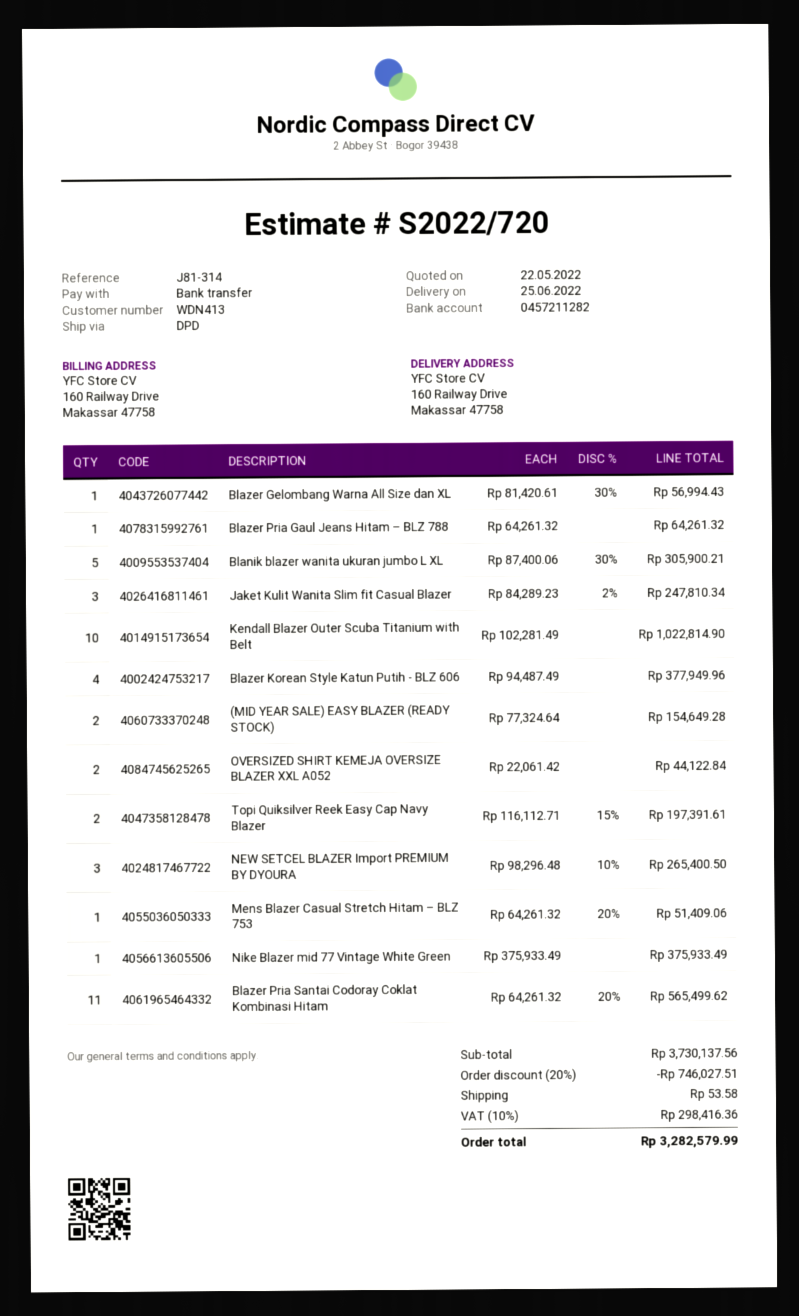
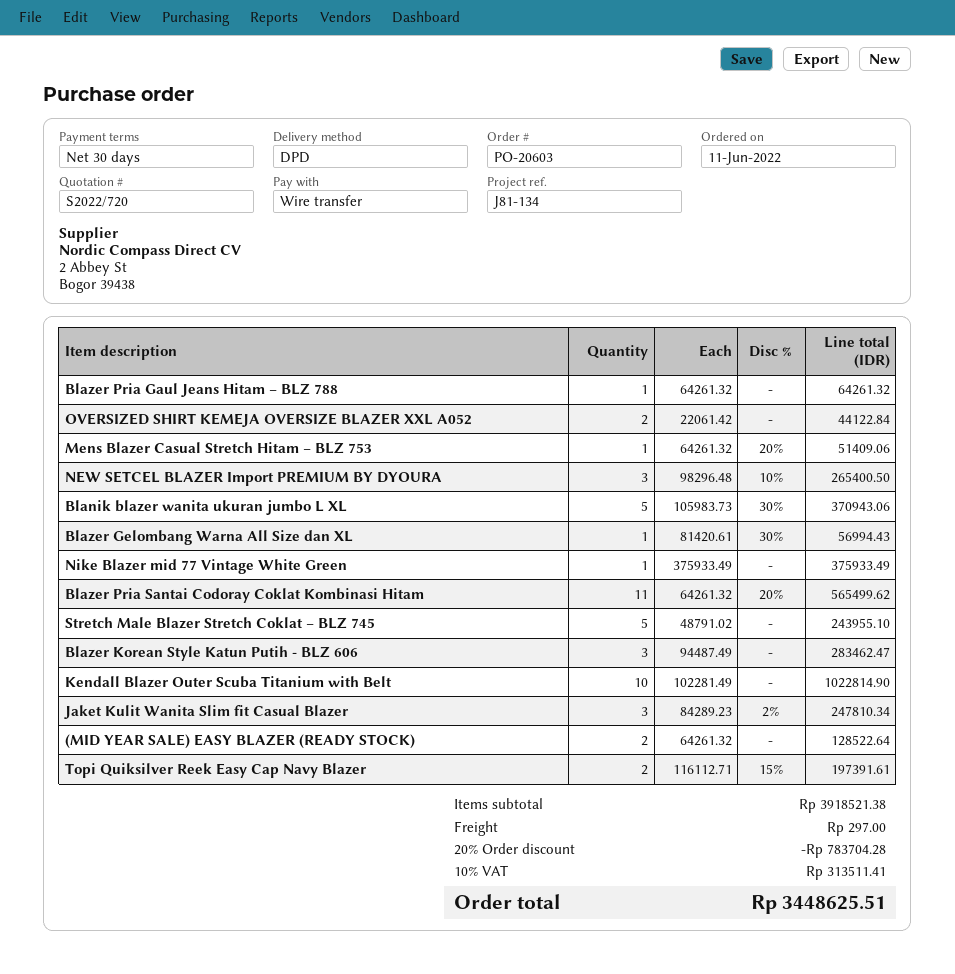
reference: J81-314 -> J81-134
Blanik blazer wanita ukuran jumbo L XL: 5 x 87400.06 - 30% = 305900.21 -> 5 x 105983.73 - 30% = 370943.06
Blazer Korean Style Katun Putih - BLZ 606: 4 x 94487.49 = 377949.96 -> 3 x 94487.49 = 283462.47
(MID YEAR SALE) EASY BLAZER (READY STOCK): 2 x 77324.64 = 154649.28 -> 2 x 64261.32 = 128522.64
Stretch Male Blazer Stretch Coklat – BLZ 745: none -> 5 x 48791.02 = 243955.10
subtotal: 3730137.56 -> 3918521.38
discount: 20% = 746027.51 -> 20% = 783704.28
shipping: 53.58 -> 297.00
tax: 10% = 298416.36 -> 10% = 313511.41
total: 3282579.99 -> 3448625.51

